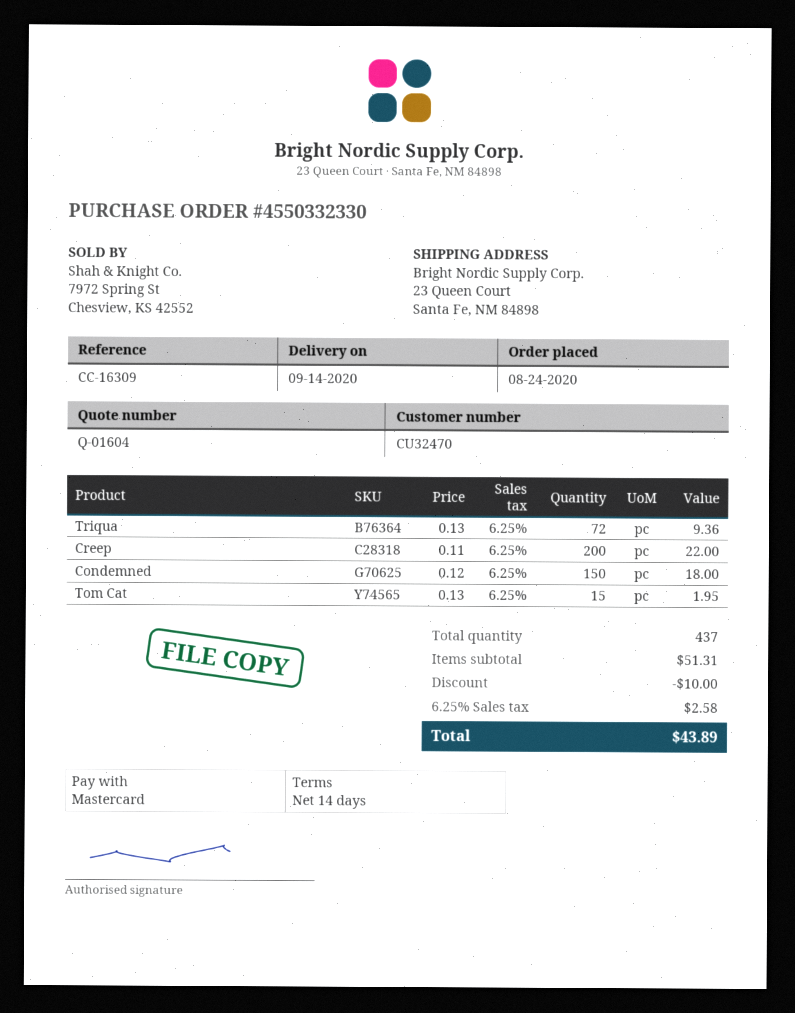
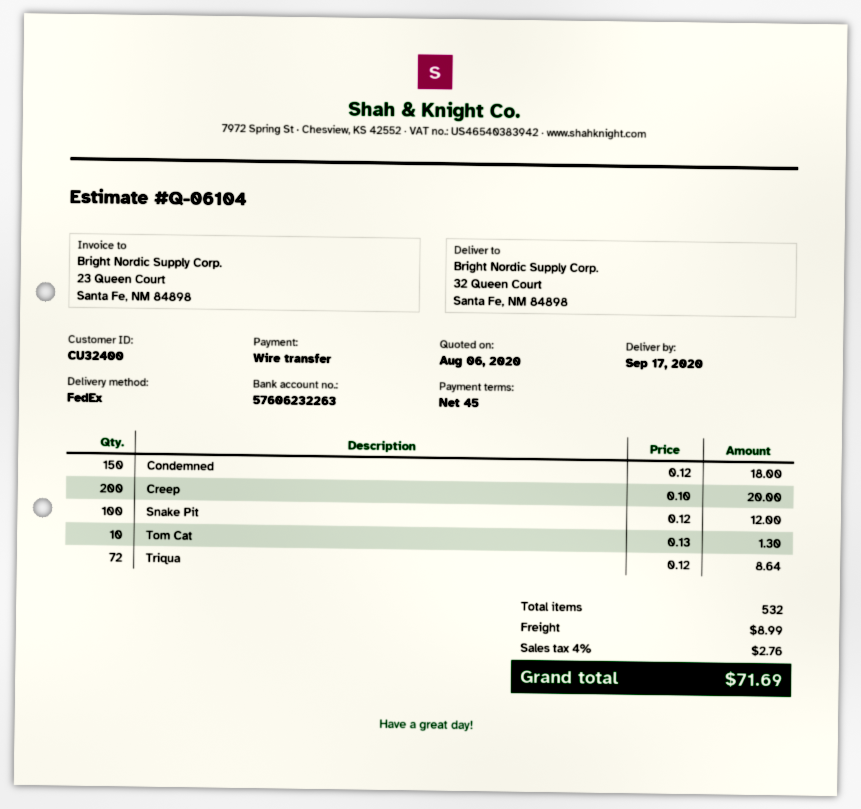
quote number: Q-01604 -> Q-06104
delivery date: 2020-09-14 -> 2020-09-17
payment terms: 14 days -> 45 days
customer number: CU32470 -> CU32400
payment method: Mastercard -> bank transfer
ship to: 23 Queen Court, Santa Fe, NM 84898 -> 32 Queen Court, Santa Fe, NM 84898
Triqua: 72 x 0.13 = 9.36 -> 72 x 0.12 = 8.64
Creep: 200 x 0.11 = 22.00 -> 200 x 0.10 = 20.00
Tom Cat: 15 x 0.13 = 1.95 -> 10 x 0.13 = 1.30
Snake Pit: none -> 100 x 0.12 = 12.00
total quantity: 437 -> 532
discount: 10.00 -> none
shipping: none -> 8.99
tax: 6.25% = 2.58 -> 4% = 2.76
total: 43.89 -> 71.69

